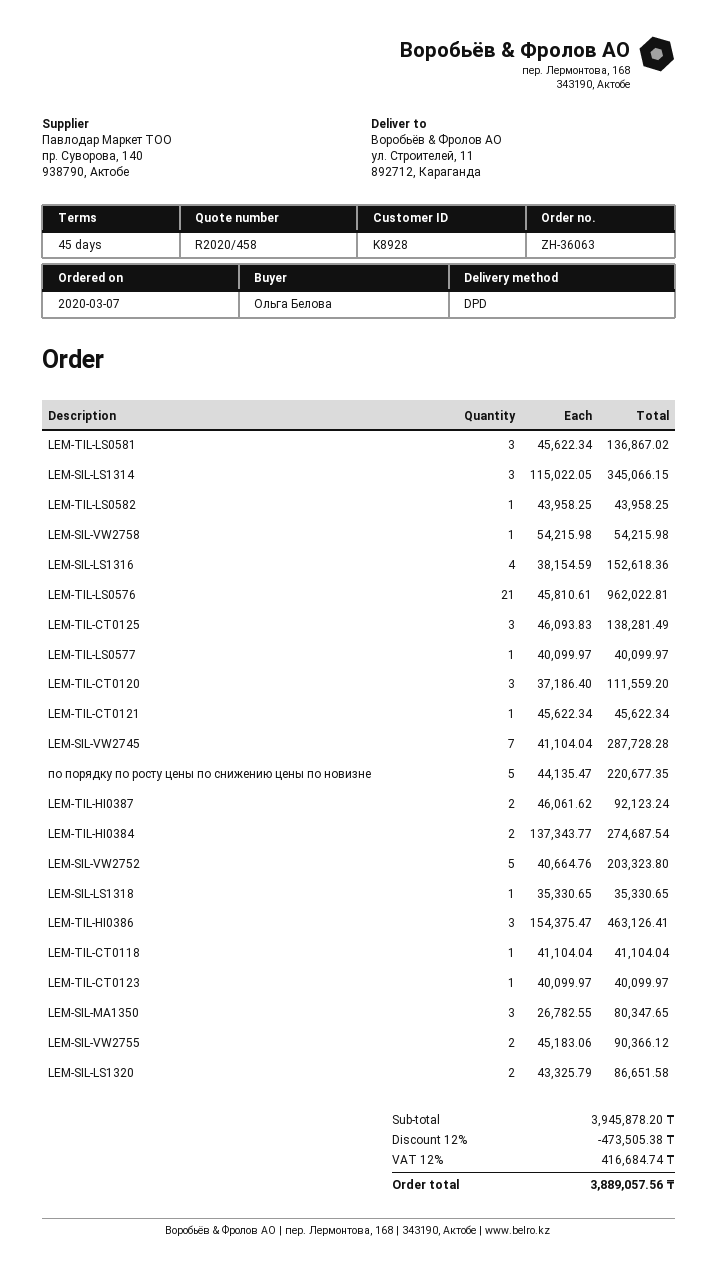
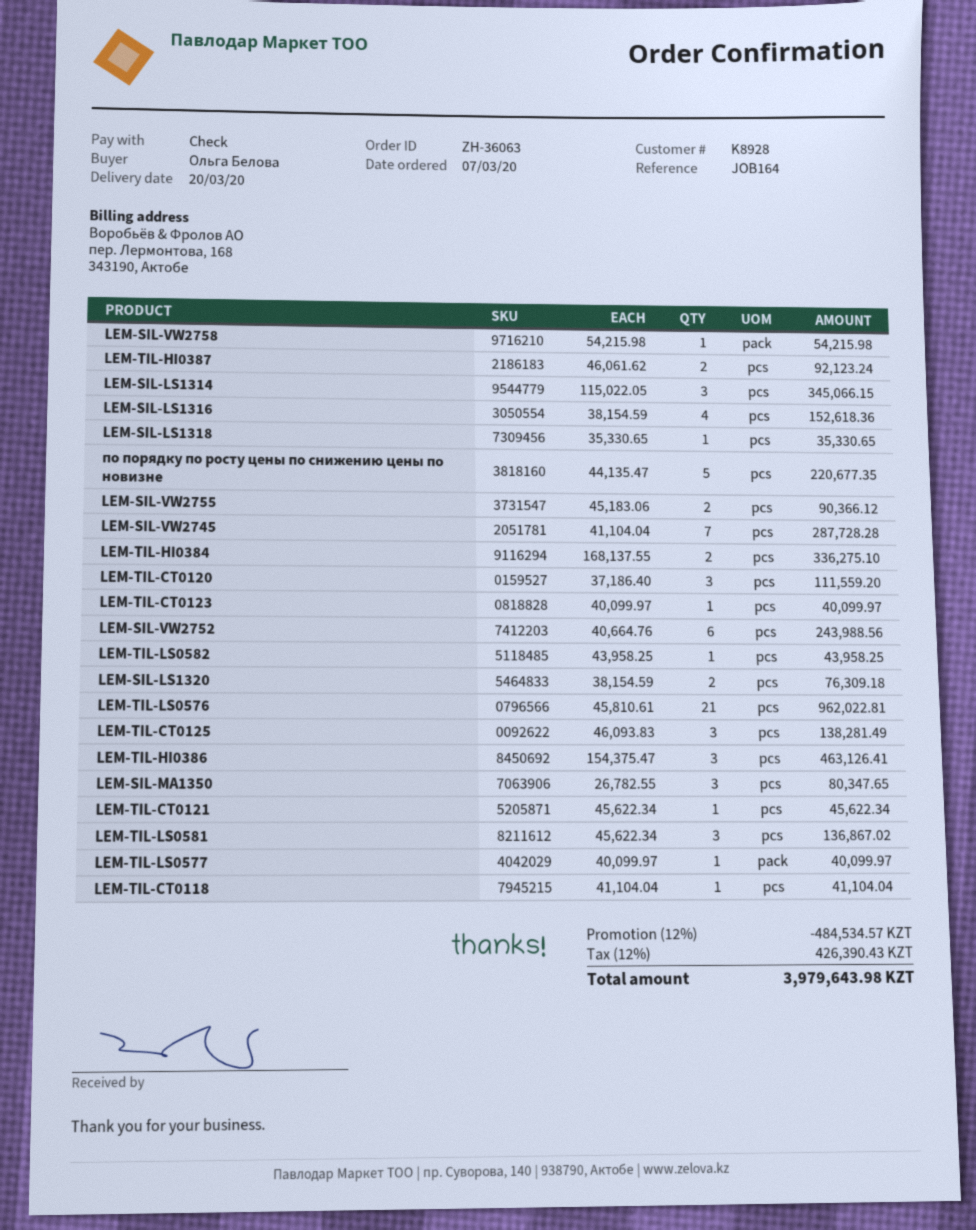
LEM-TIL-HI0384: 2 x 137343.77 = 274687.54 -> 2 x 168137.55 = 336275.10
LEM-SIL-VW2752: 5 x 40664.76 = 203323.80 -> 6 x 40664.76 = 243988.56
LEM-SIL-LS1320: 2 x 43325.79 = 86651.58 -> 2 x 38154.59 = 76309.18
discount: 12% = 473505.38 -> 12% = 484534.57
tax: 12% = 416684.74 -> 12% = 426390.43
total: 3889057.56 -> 3979643.98

